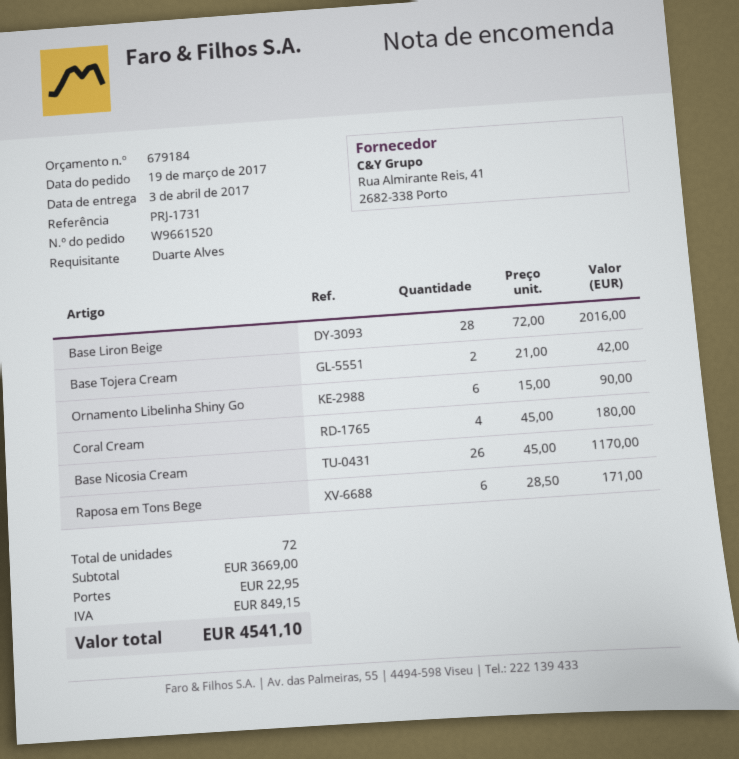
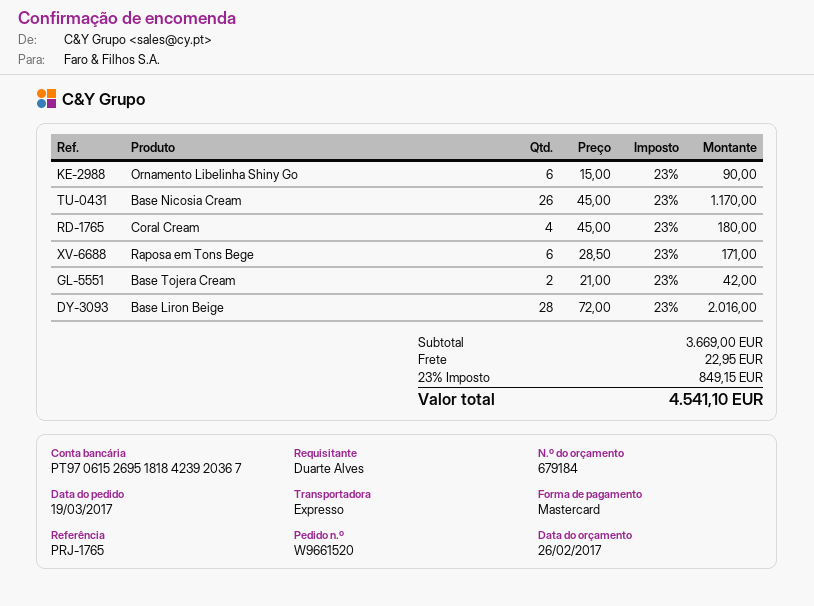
reference: PRJ-1731 -> PRJ-1765

